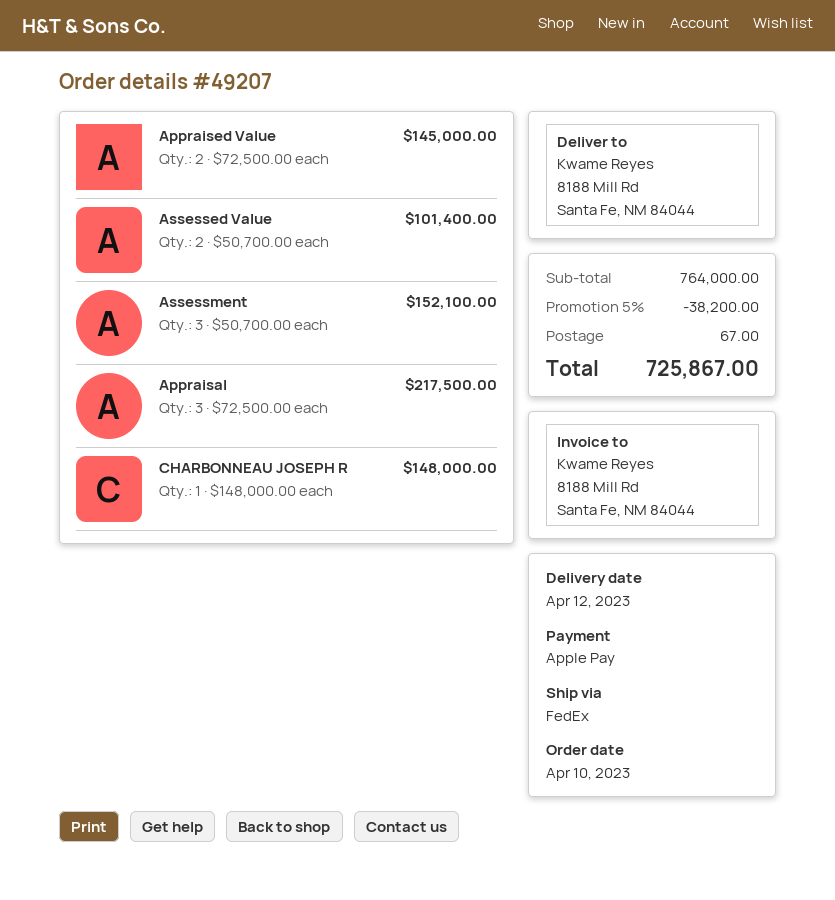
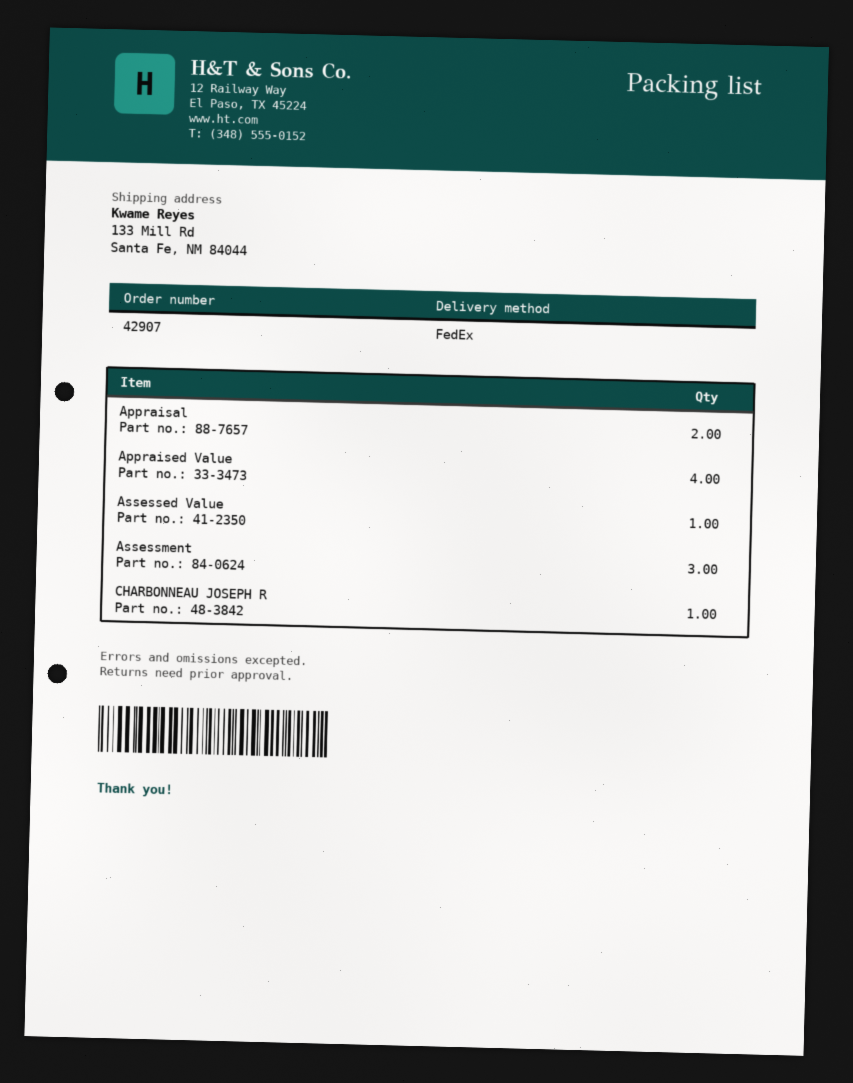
order number: 49207 -> 42907
ship to: 8188 Mill Rd, Santa Fe, NM 84044 -> 133 Mill Rd, Santa Fe, NM 84044
Appraised Value: 2 -> 4
Assessed Value: 2 -> 1
Appraisal: 3 -> 2

